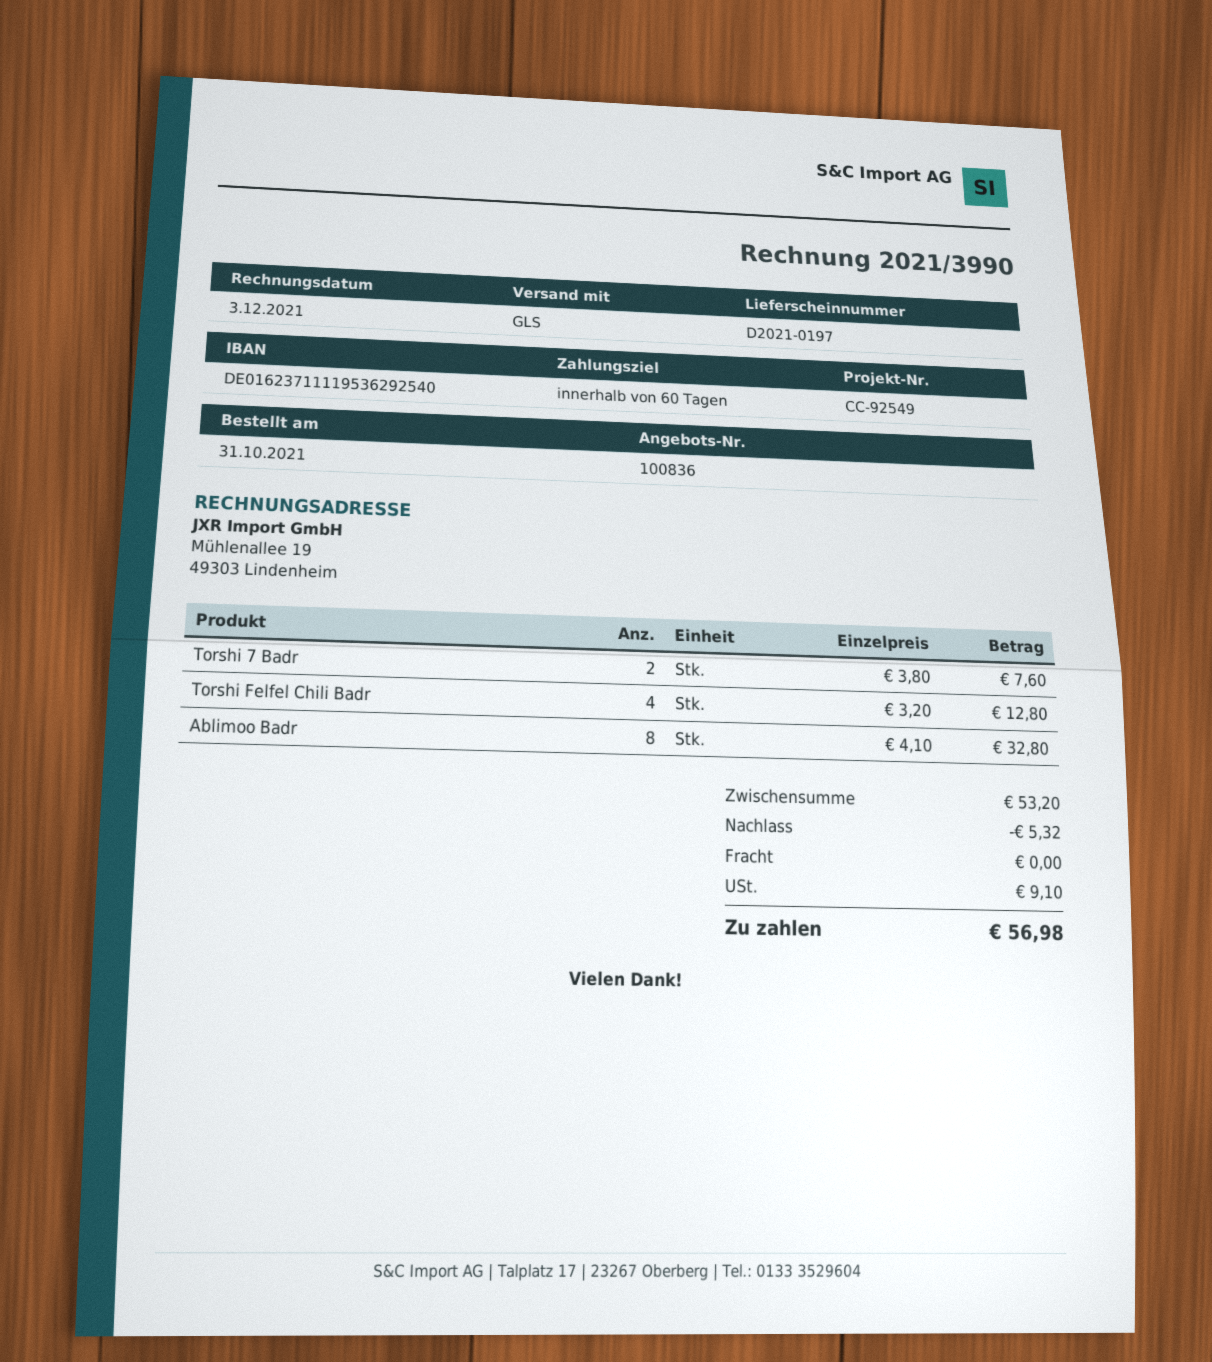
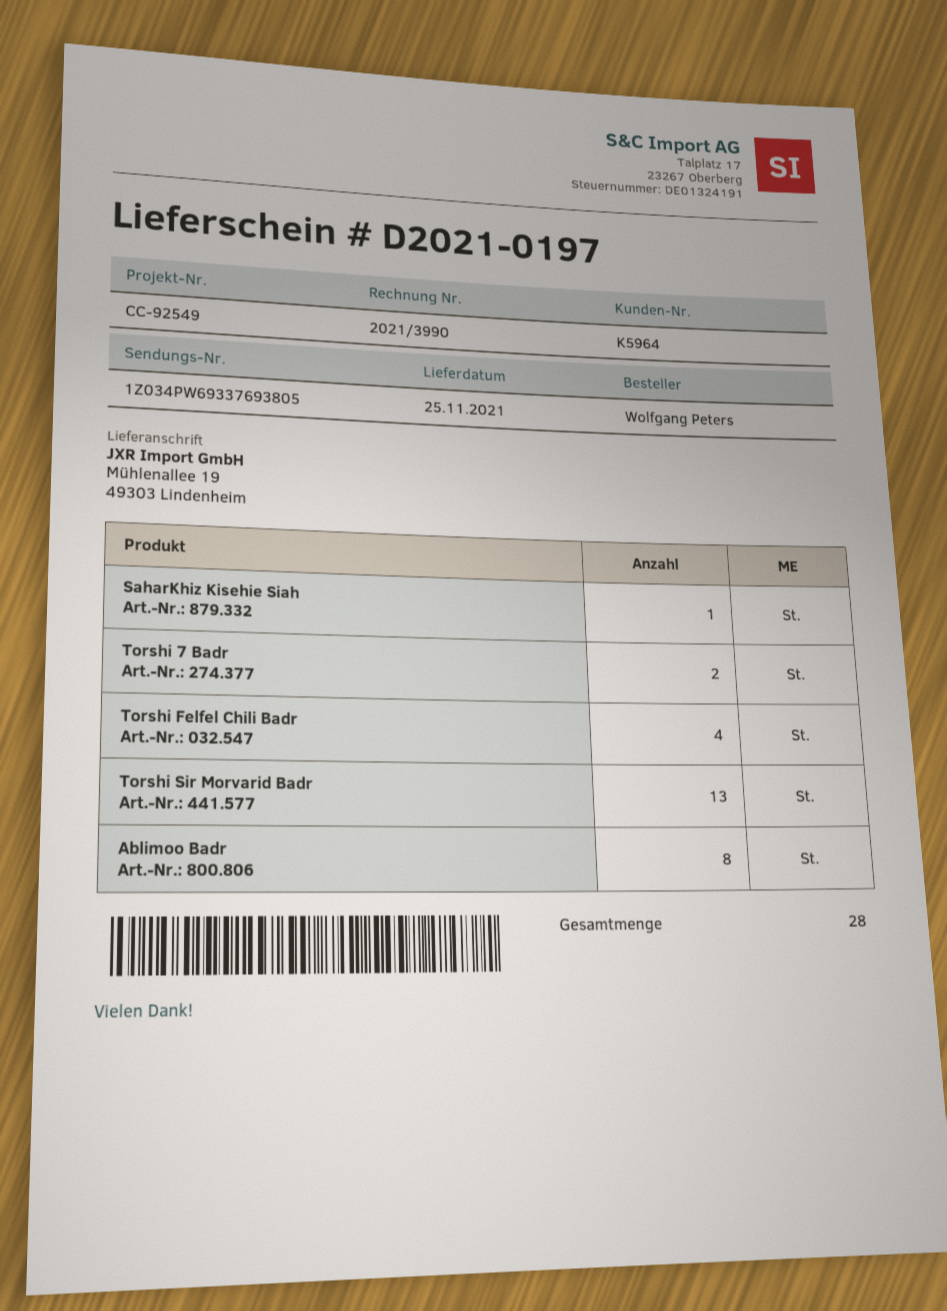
SaharKhiz Kisehie Siah: none -> 1
Torshi Sir Morvarid Badr: none -> 13

